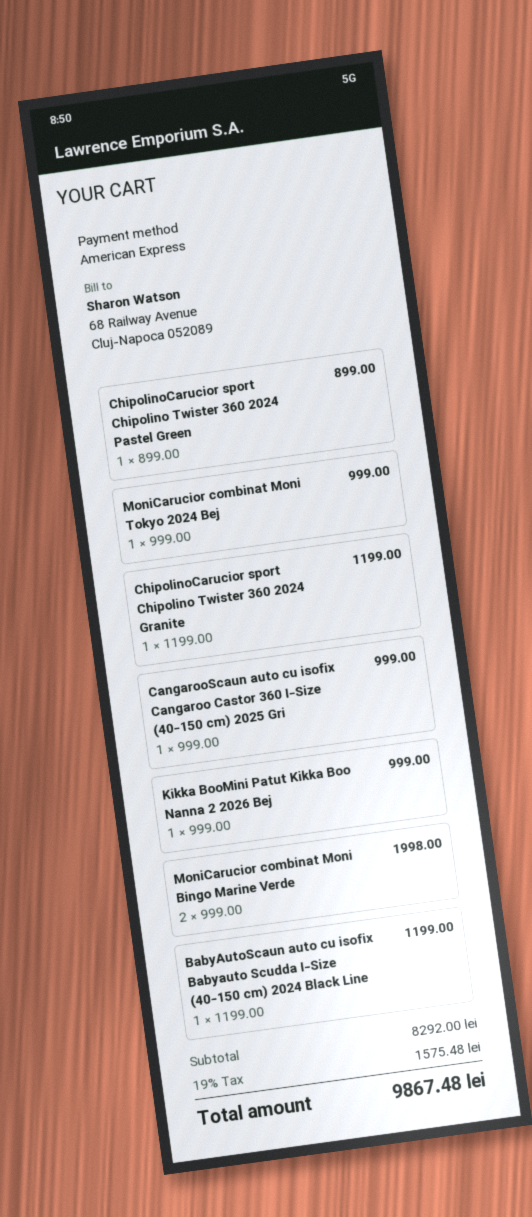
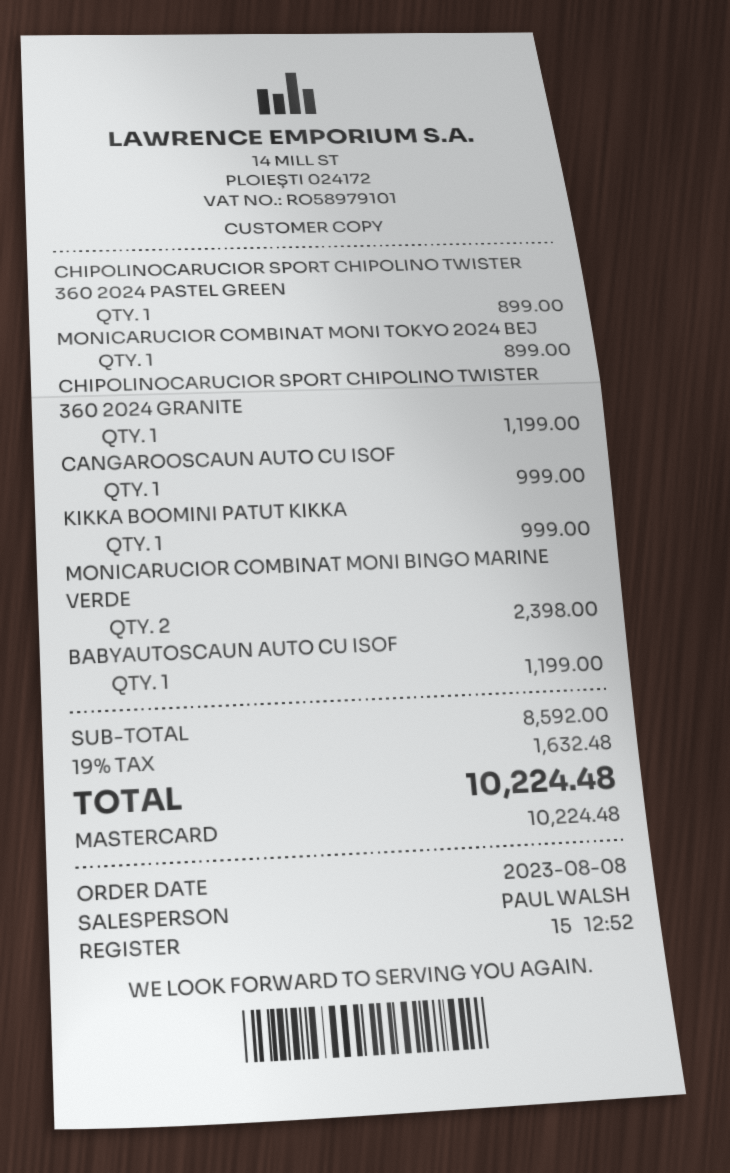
payment method: American Express -> Mastercard
MoniCarucior combinat Moni Tokyo 2024 Bej: 1 for 999.00 -> 1 for 899.00
MoniCarucior combinat Moni Bingo Marine Verde: 2 for 1998.00 -> 2 for 2398.00
subtotal: 8292.00 -> 8592.00
tax: 19% = 1575.48 -> 19% = 1632.48
total: 9867.48 -> 10224.48

